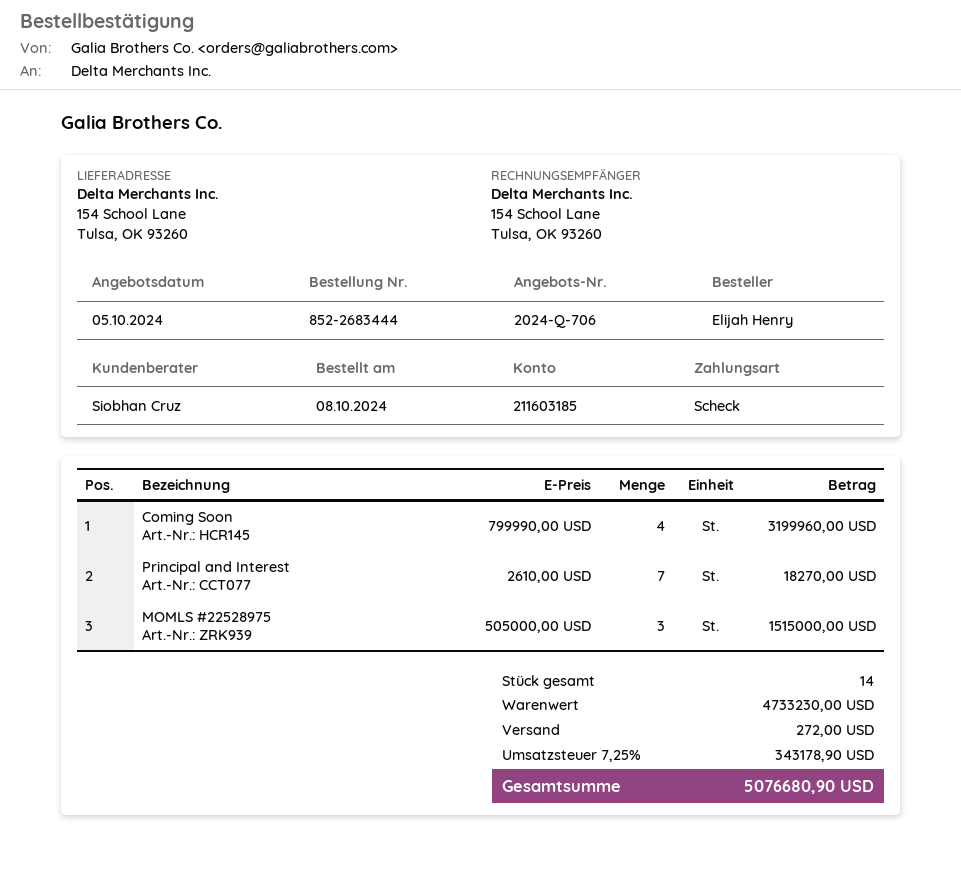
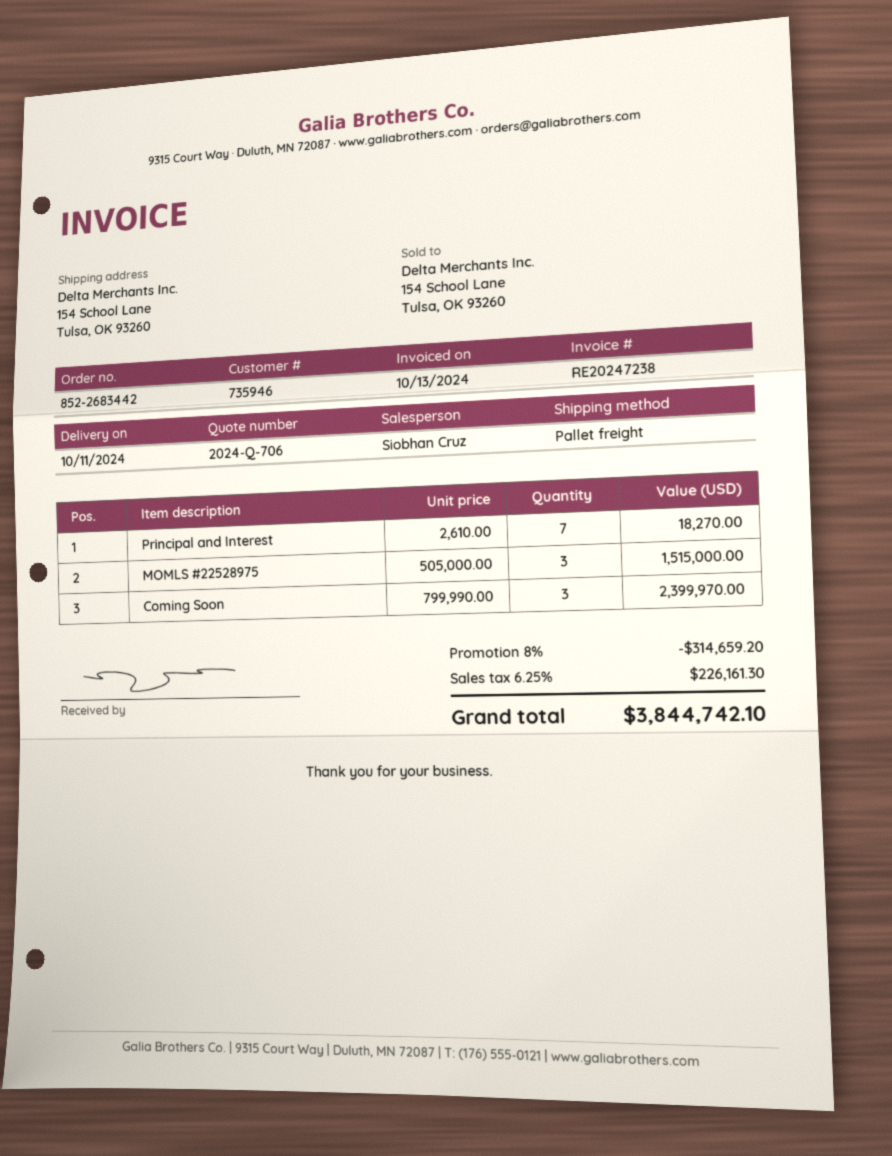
order number: 852-2683444 -> 852-2683442
Coming Soon: 4 x 799990.00 = 3199960.00 -> 3 x 799990.00 = 2399970.00
discount: none -> 8% = 314659.20
shipping: 272.00 -> none
tax: 7.25% = 343178.90 -> 6.25% = 226161.30
total: 5076680.90 -> 3844742.10

